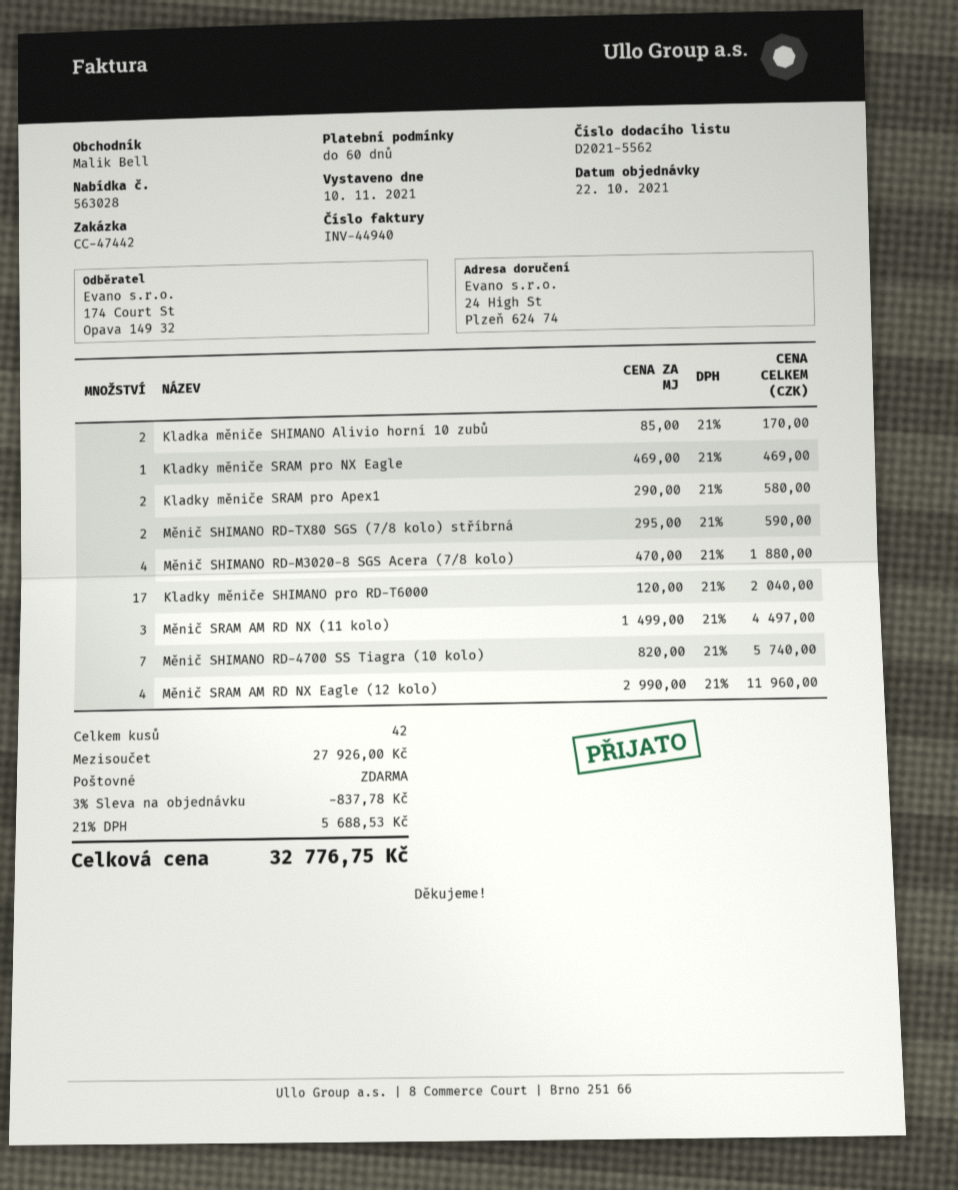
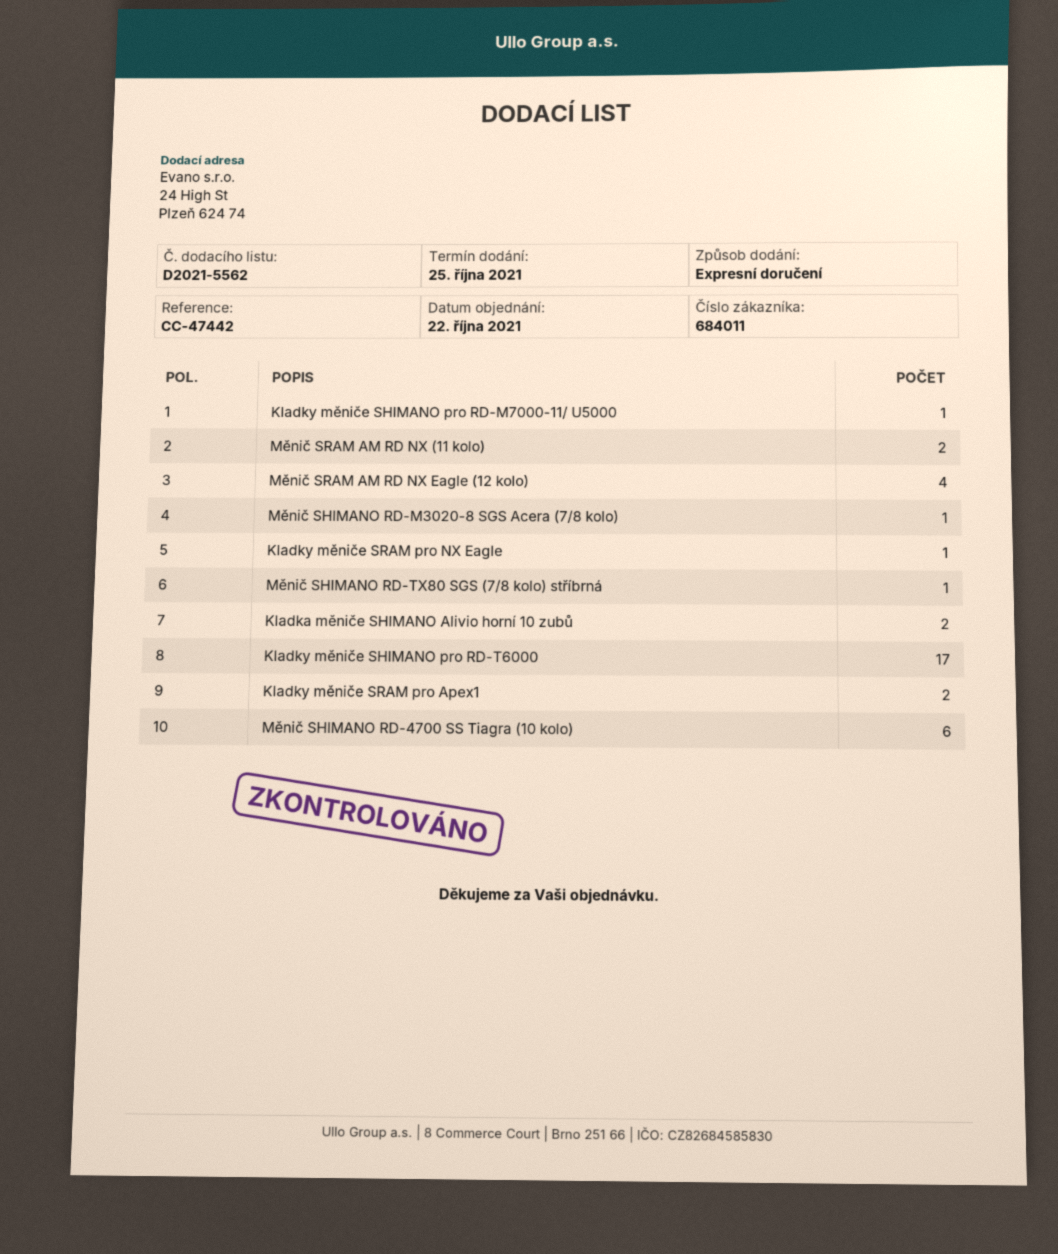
Měnič SHIMANO RD-TX80 SGS (7/8 kolo) stříbrná: 2 -> 1
Měnič SHIMANO RD-M3020-8 SGS Acera (7/8 kolo): 4 -> 1
Měnič SRAM AM RD NX (11 kolo): 3 -> 2
Měnič SHIMANO RD-4700 SS Tiagra (10 kolo): 7 -> 6
Kladky měniče SHIMANO pro RD-M7000-11/ U5000: none -> 1

